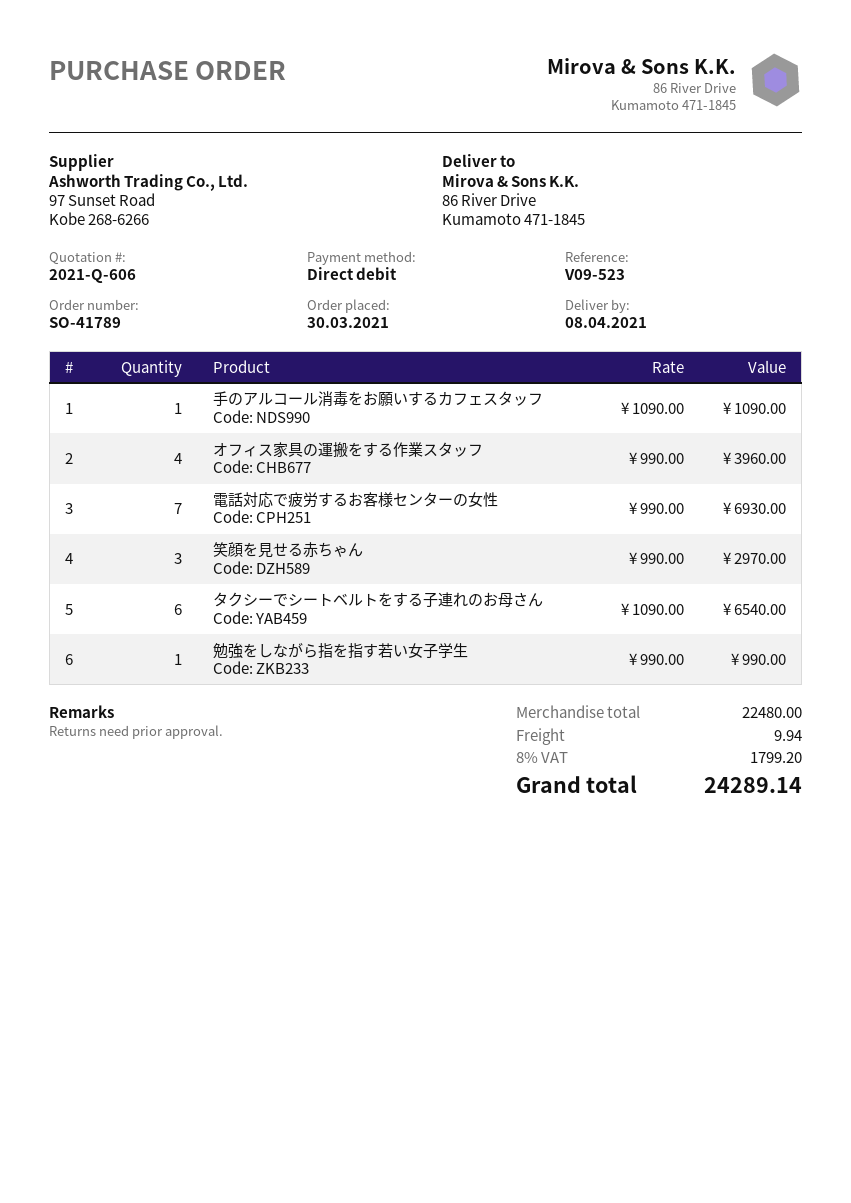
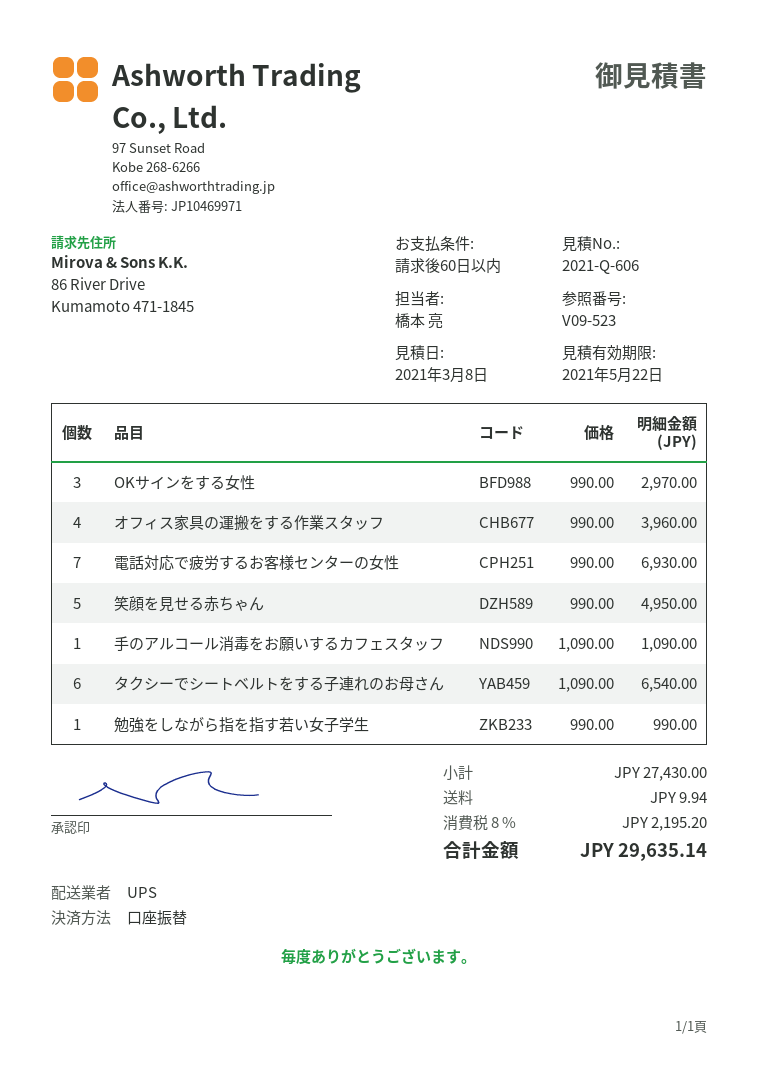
笑顔を見せる赤ちゃん: 3 x 990.00 = 2970.00 -> 5 x 990.00 = 4950.00
OKサインをする女性: none -> 3 x 990.00 = 2970.00
subtotal: 22480.00 -> 27430.00
tax: 8% = 1799.20 -> 8% = 2195.20
total: 24289.14 -> 29635.14

